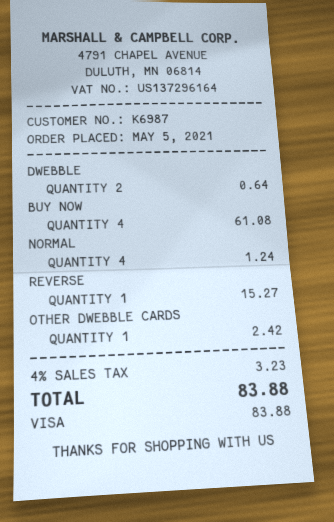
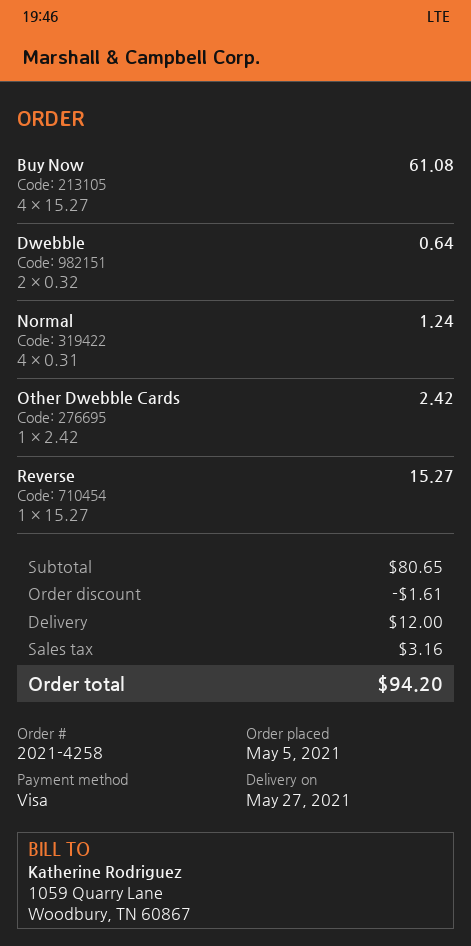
discount: none -> 1.61
shipping: none -> 12.00
tax: 3.23 -> 3.16
total: 83.88 -> 94.20

